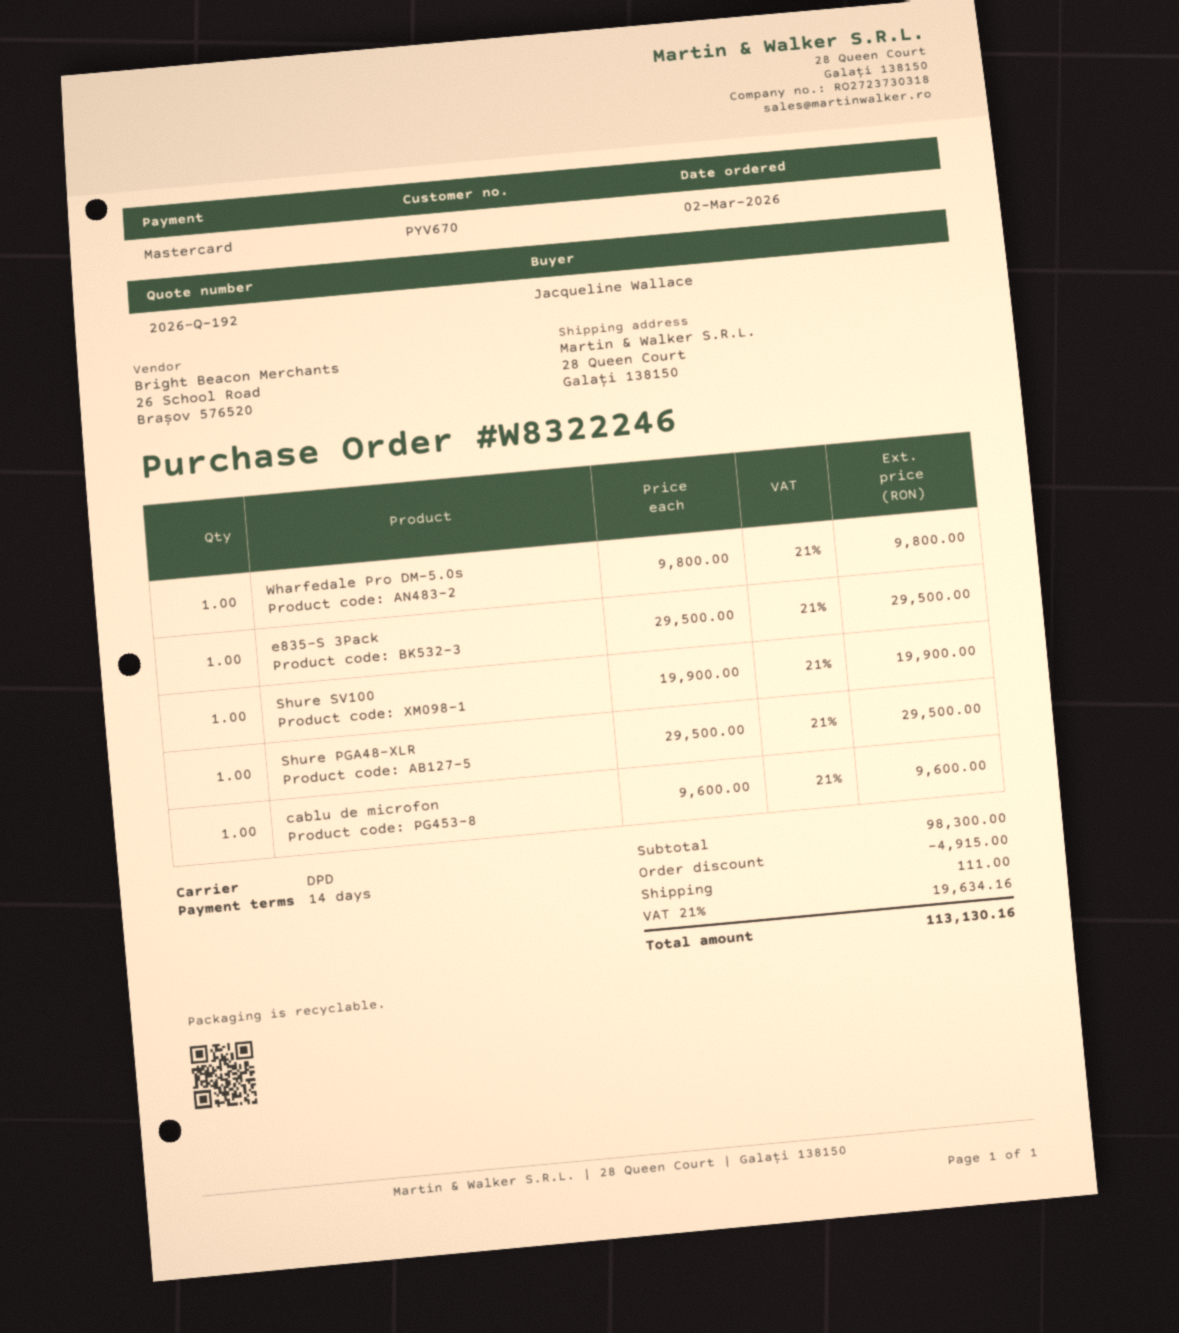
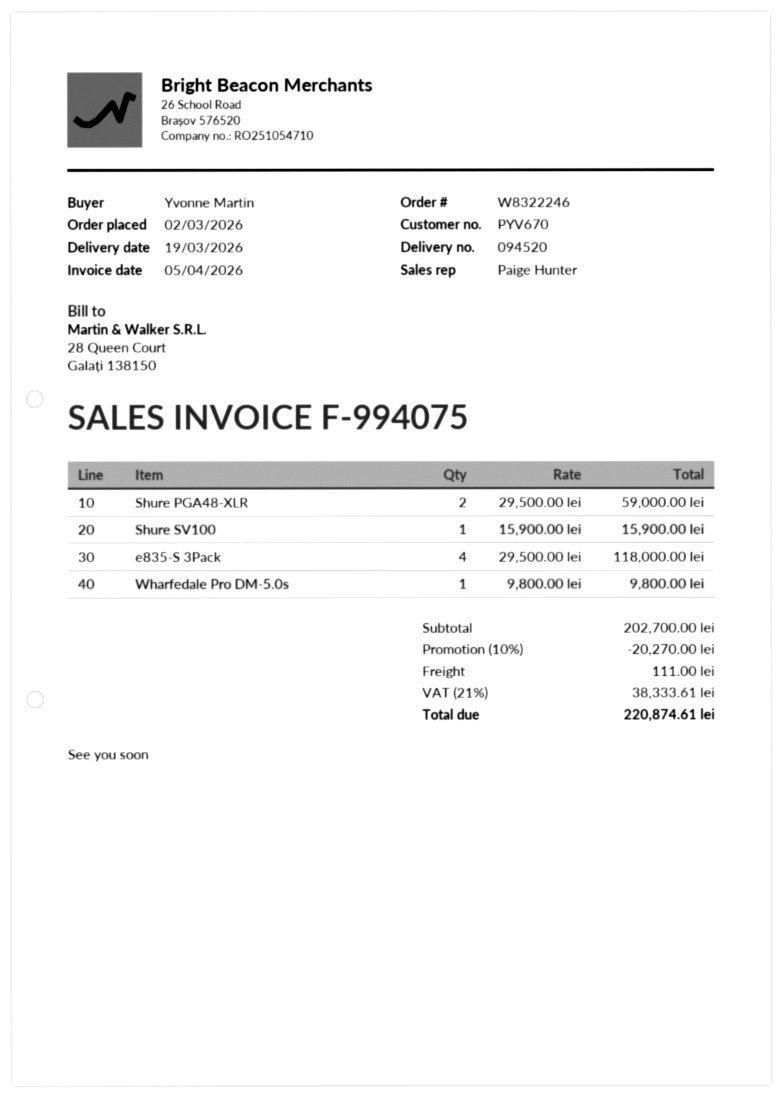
ordered by: Jacqueline Wallace -> Yvonne Martin
e835-S 3Pack: 1 x 29500.00 = 29500.00 -> 4 x 29500.00 = 118000.00
Shure SV100: 1 x 19900.00 = 19900.00 -> 1 x 15900.00 = 15900.00
Shure PGA48-XLR: 1 x 29500.00 = 29500.00 -> 2 x 29500.00 = 59000.00
cablu de microfon: 1 x 9600.00 = 9600.00 -> none
subtotal: 98300.00 -> 202700.00
discount: 4915.00 -> 20270.00
tax: 21% = 19634.16 -> 21% = 38333.61
total: 113130.16 -> 220874.61

